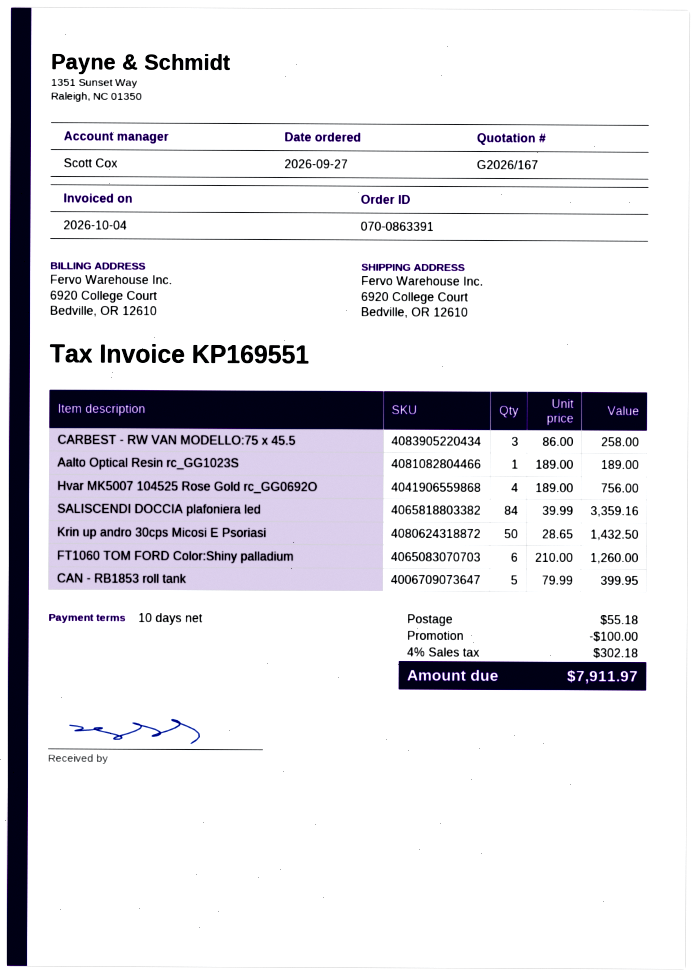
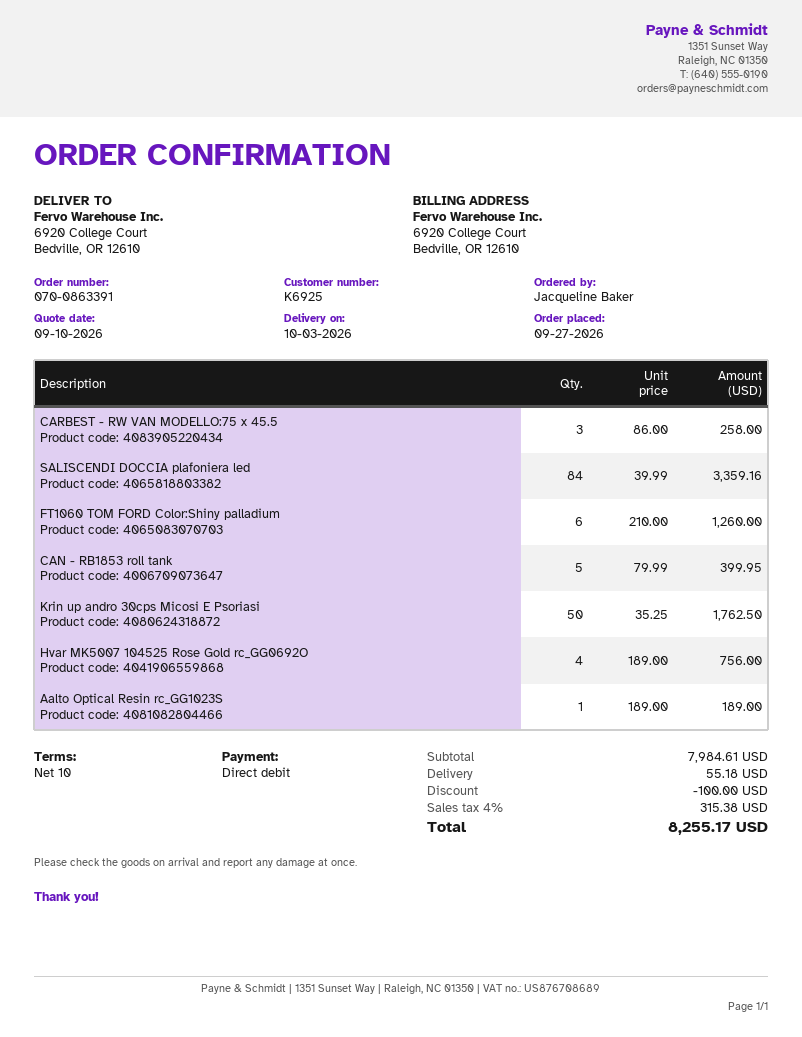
Krin up andro 30cps Micosi E Psoriasi: 50 x 28.65 = 1432.50 -> 50 x 35.25 = 1762.50
tax: 4% = 302.18 -> 4% = 315.38
total: 7911.97 -> 8255.17

